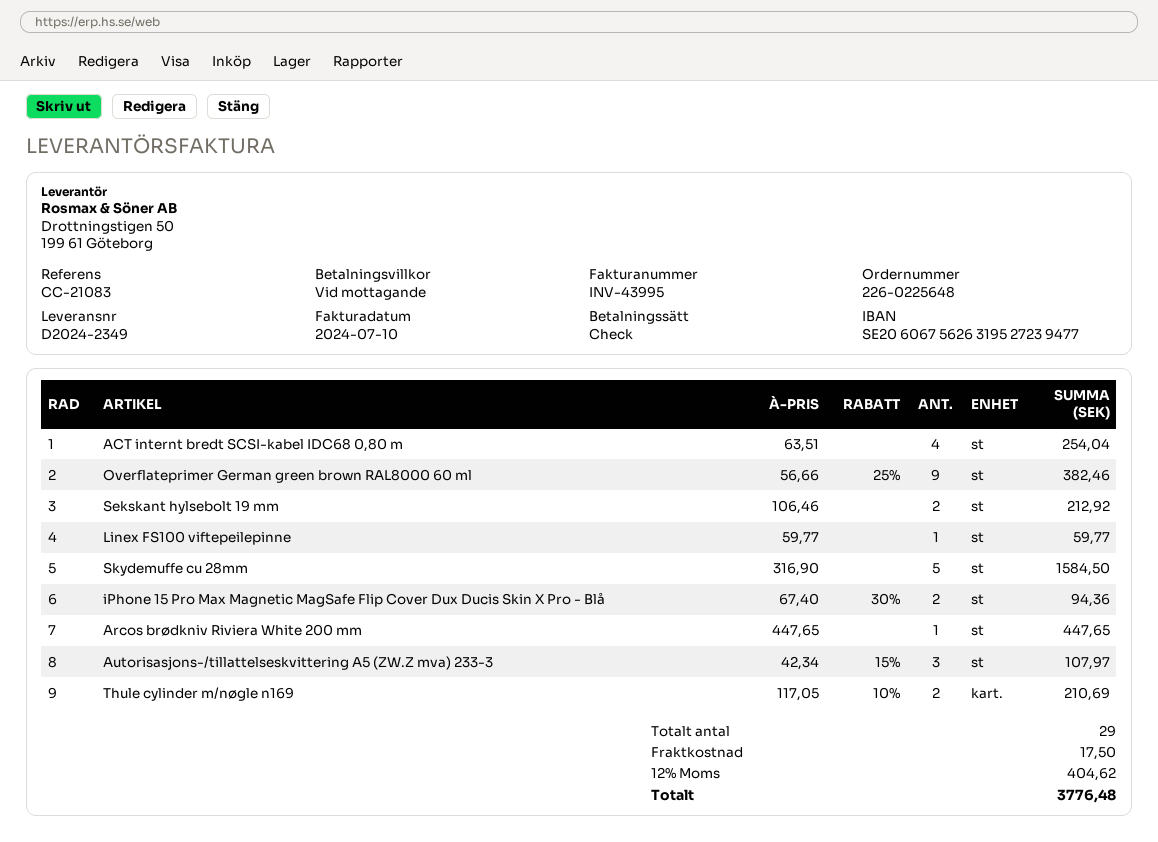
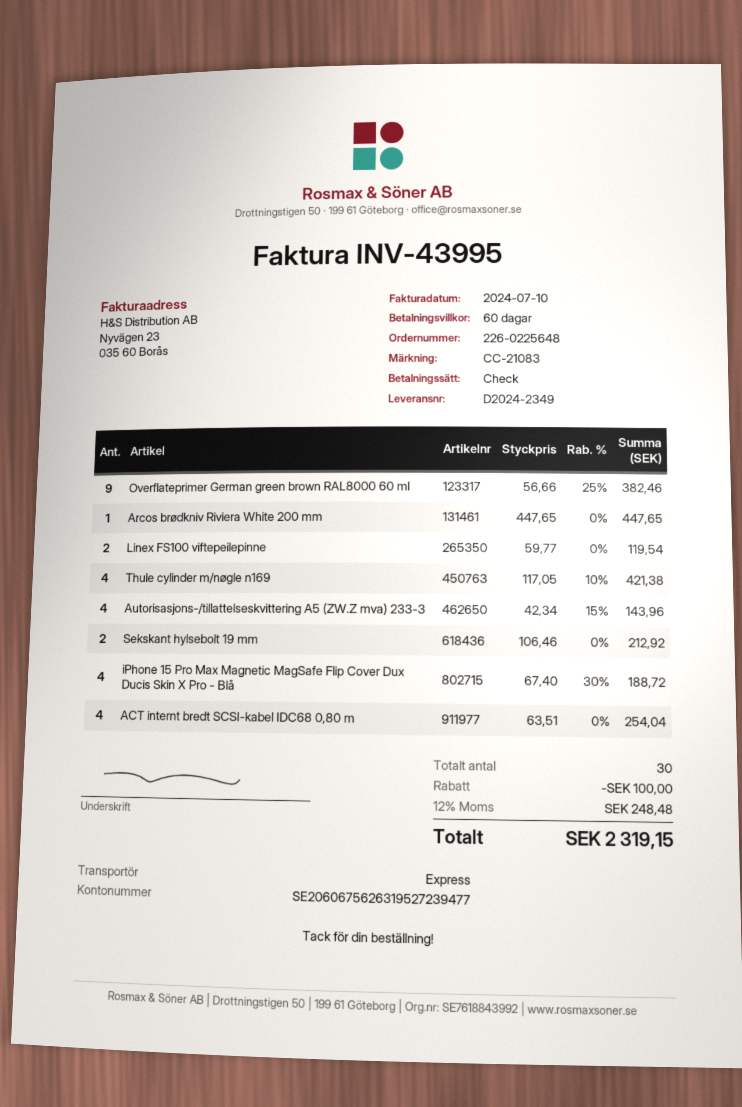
payment terms: on receipt -> 60 days
Linex FS100 viftepeilepinne: 1 x 59.77 = 59.77 -> 2 x 59.77 = 119.54
Skydemuffe cu 28mm: 5 x 316.90 = 1584.50 -> none
iPhone 15 Pro Max Magnetic MagSafe Flip Cover Dux Ducis Skin X Pro - Blå: 2 x 67.40 - 30% = 94.36 -> 4 x 67.40 - 30% = 188.72
Autorisasjons-/tillattelseskvittering A5 (ZW.Z mva) 233-3: 3 x 42.34 - 15% = 107.97 -> 4 x 42.34 - 15% = 143.96
Thule cylinder m/nøgle n169: 2 x 117.05 - 10% = 210.69 -> 4 x 117.05 - 10% = 421.38
total quantity: 29 -> 30
discount: none -> 100.00
shipping: 17.50 -> none
tax: 12% = 404.62 -> 12% = 248.48
total: 3776.48 -> 2319.15

